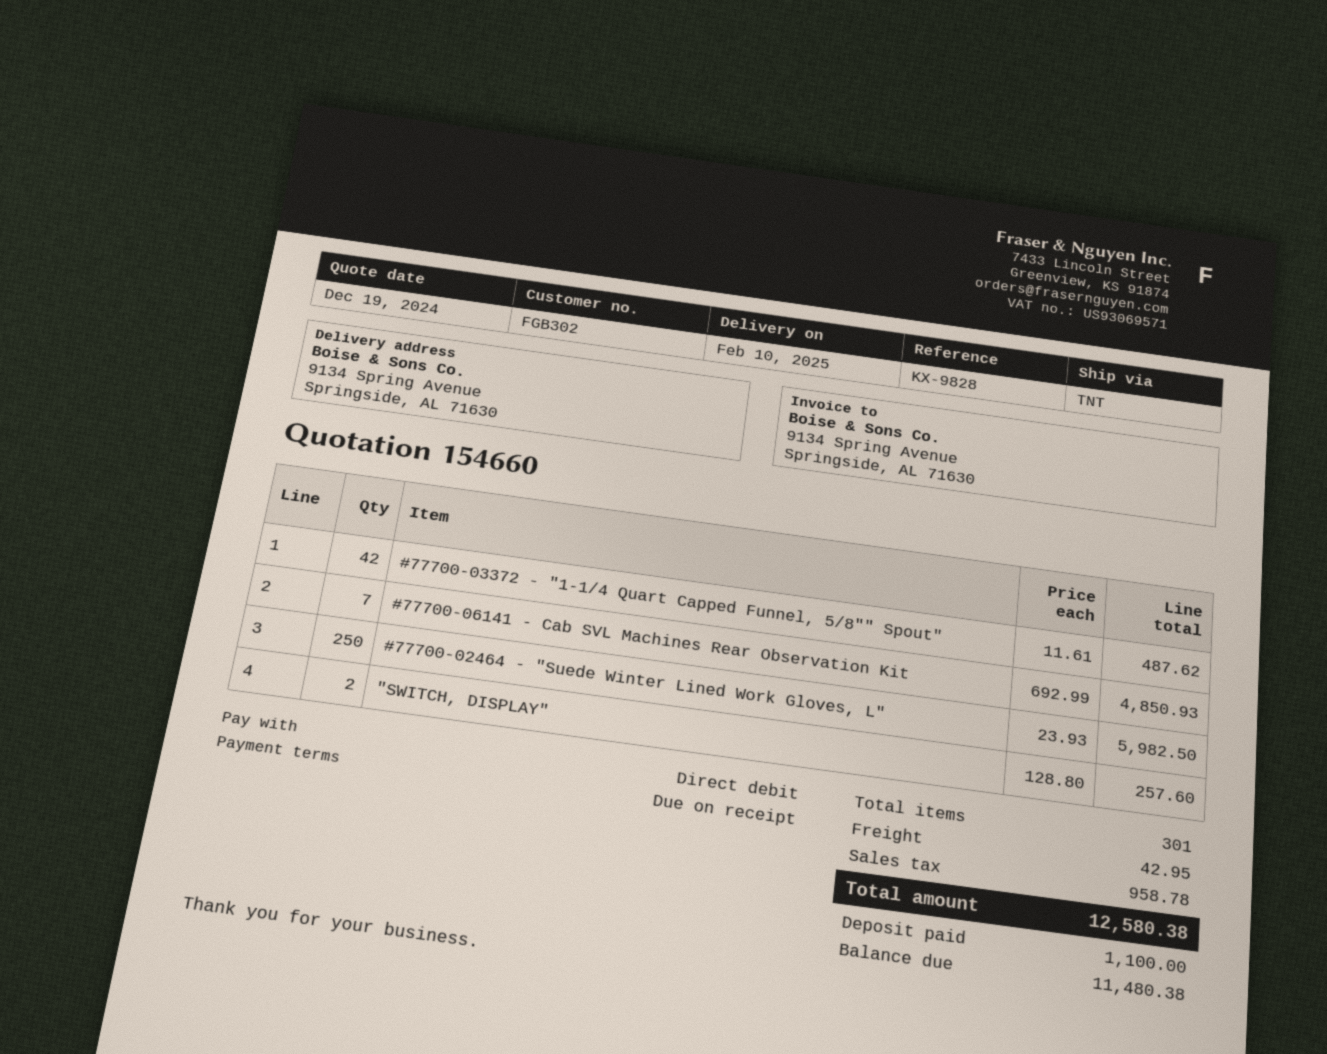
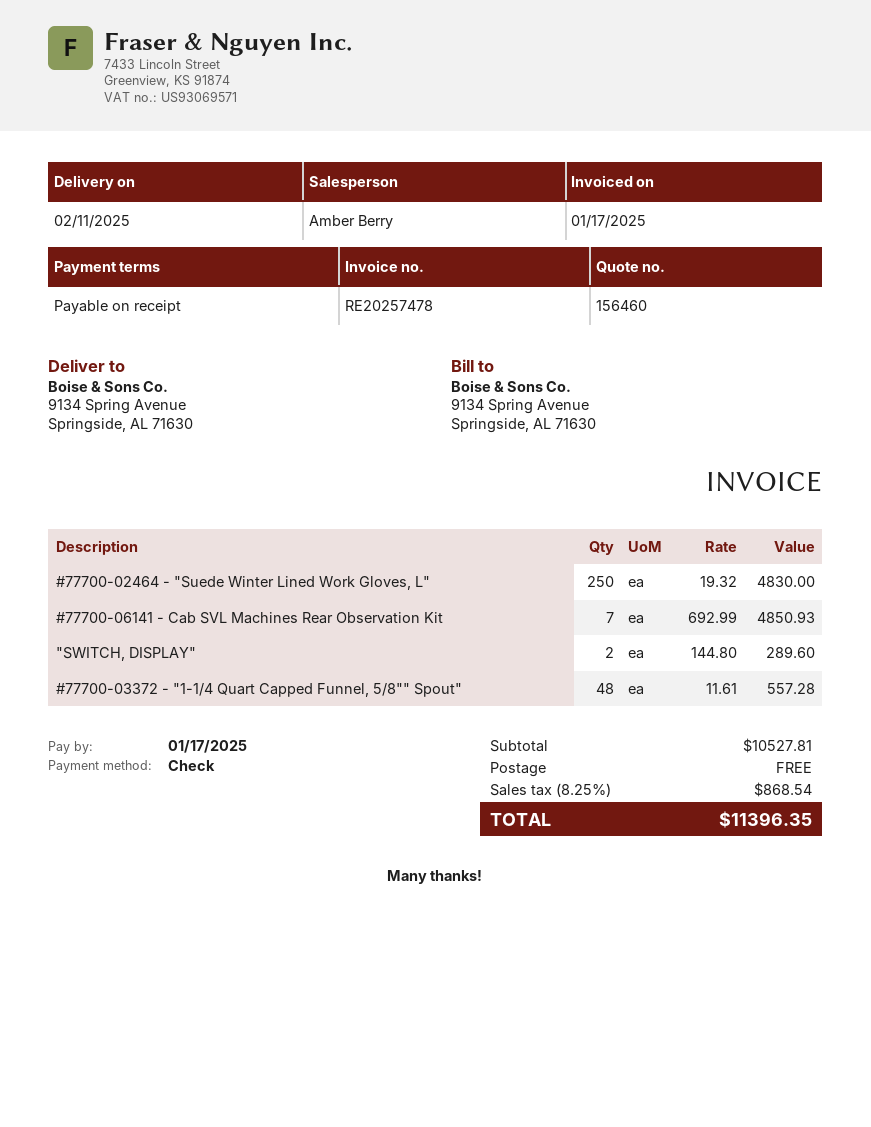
quote number: 154660 -> 156460
delivery date: 2025-02-10 -> 2025-02-11
payment method: direct debit -> cheque
#77700-03372 - "1-1/4 Quart Capped Funnel, 5/8"" Spout": 42 x 11.61 = 487.62 -> 48 x 11.61 = 557.28
#77700-02464 - "Suede Winter Lined Work Gloves, L": 250 x 23.93 = 5982.50 -> 250 x 19.32 = 4830.00
"SWITCH, DISPLAY": 2 x 128.80 = 257.60 -> 2 x 144.80 = 289.60
shipping: 42.95 -> 0.00
tax: 958.78 -> 868.54
total: 12580.38 -> 11396.35

